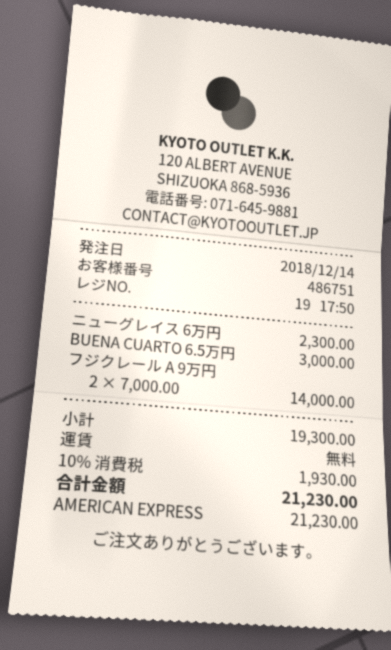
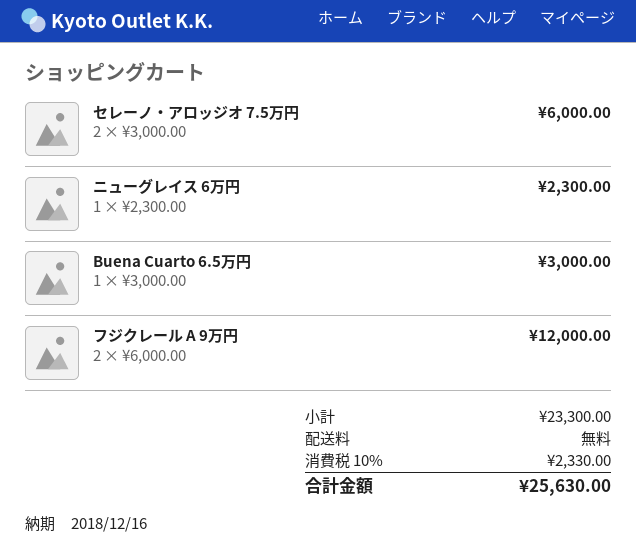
フジクレール A 9万円: 2 x 7000.00 = 14000.00 -> 2 x 6000.00 = 12000.00
セレーノ・アロッジオ 7.5万円: none -> 2 x 3000.00 = 6000.00
subtotal: 19300.00 -> 23300.00
tax: 10% = 1930.00 -> 10% = 2330.00
total: 21230.00 -> 25630.00

